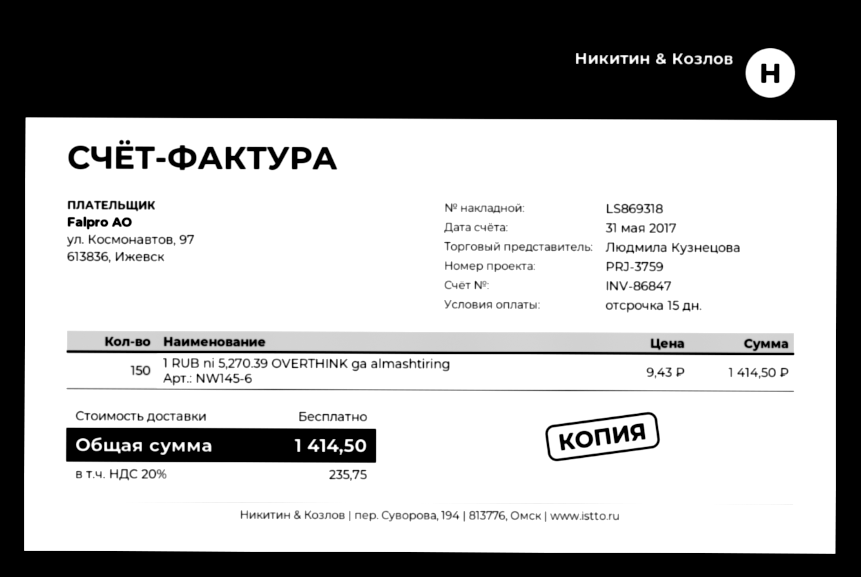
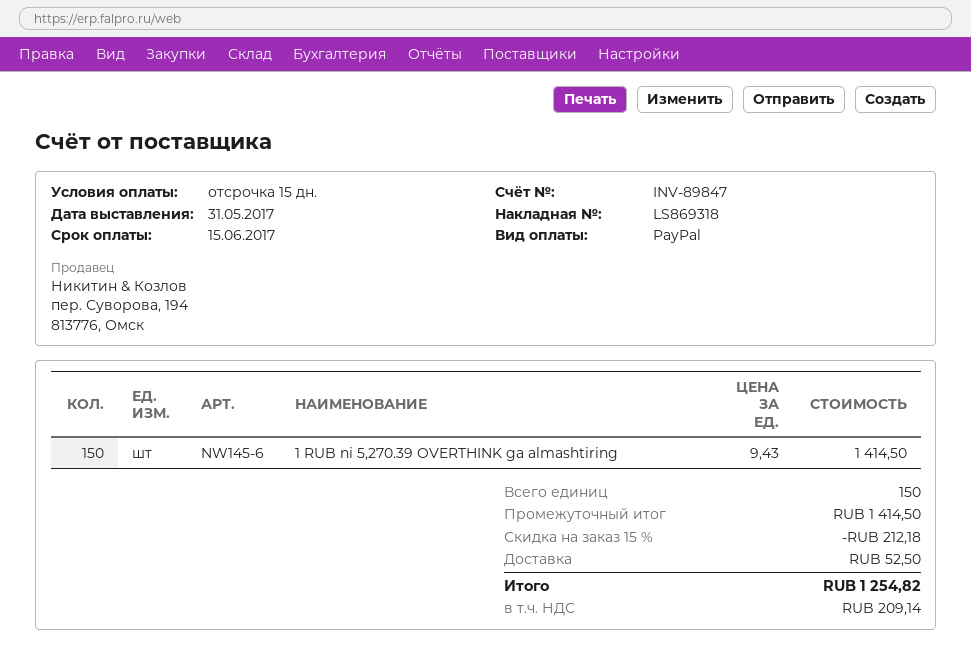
invoice number: INV-86847 -> INV-89847
discount: none -> 15% = 212.18
shipping: 0.00 -> 52.50
tax: 235.75 -> 209.14
total: 1414.50 -> 1254.82

